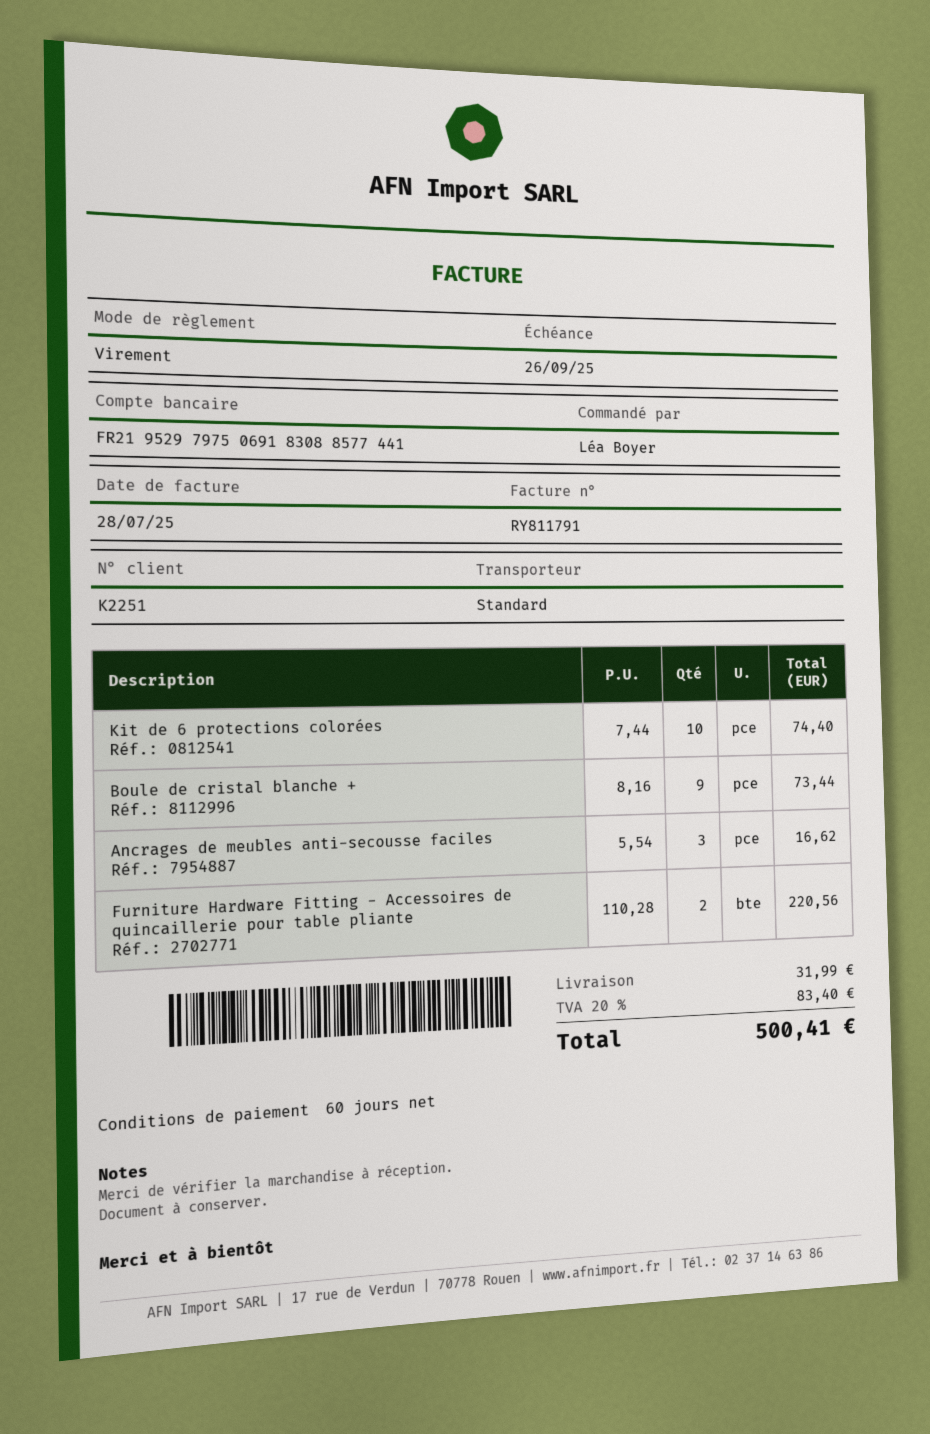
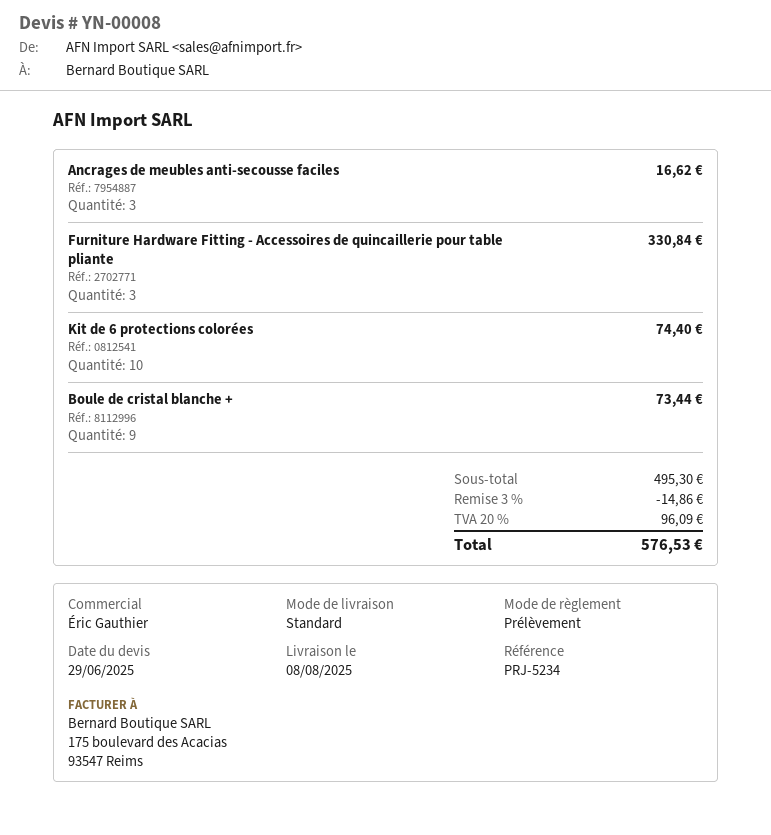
payment method: bank transfer -> direct debit
Furniture Hardware Fitting - Accessoires de quincaillerie pour table pliante: 2 for 220.56 -> 3 for 330.84
discount: none -> 3% = 14.86
shipping: 31.99 -> none
tax: 20% = 83.40 -> 20% = 96.09
total: 500.41 -> 576.53

